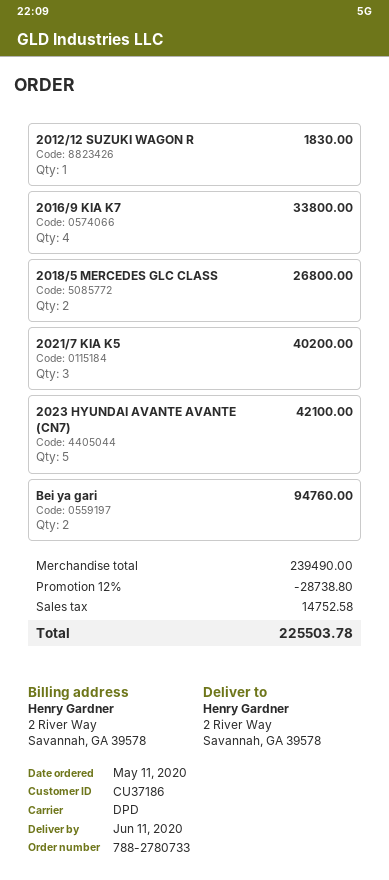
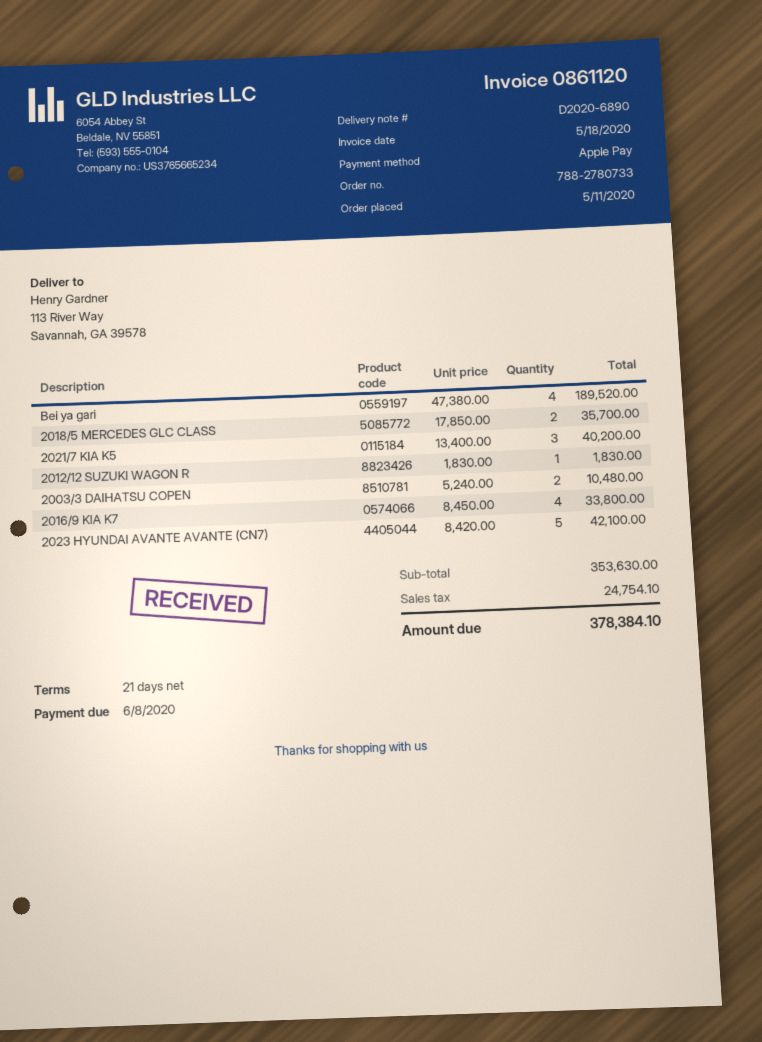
ship to: 2 River Way, Savannah, GA 39578 -> 113 River Way, Savannah, GA 39578
2018/5 MERCEDES GLC CLASS: 2 for 26800.00 -> 2 for 35700.00
Bei ya gari: 2 for 94760.00 -> 4 for 189520.00
2003/3 DAIHATSU COPEN: none -> 2 for 10480.00
subtotal: 239490.00 -> 353630.00
discount: 12% = 28738.80 -> none
tax: 14752.58 -> 24754.10
total: 225503.78 -> 378384.10

